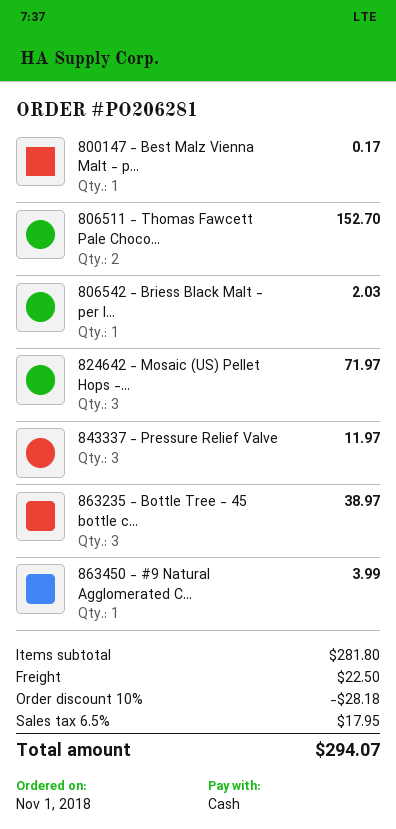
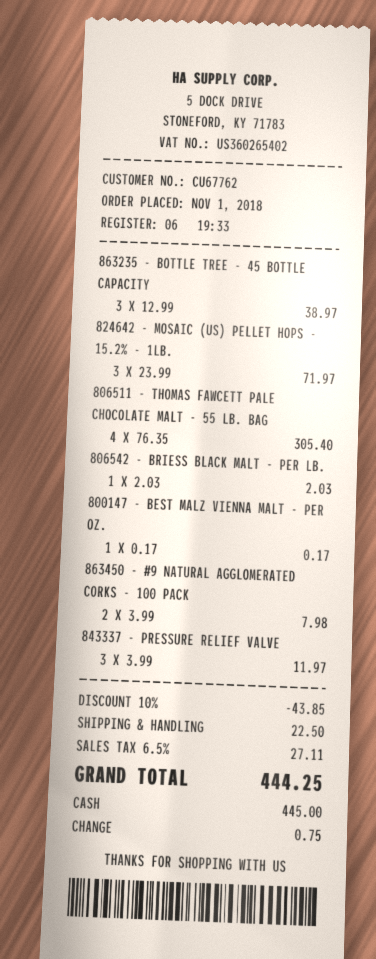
806511 - Thomas Fawcett Pale Choco...: 2 for 152.70 -> 4 for 305.40
863450 - #9 Natural Agglomerated C...: 1 for 3.99 -> 2 for 7.98
discount: 10% = 28.18 -> 10% = 43.85
tax: 6.5% = 17.95 -> 6.5% = 27.11
total: 294.07 -> 444.25

